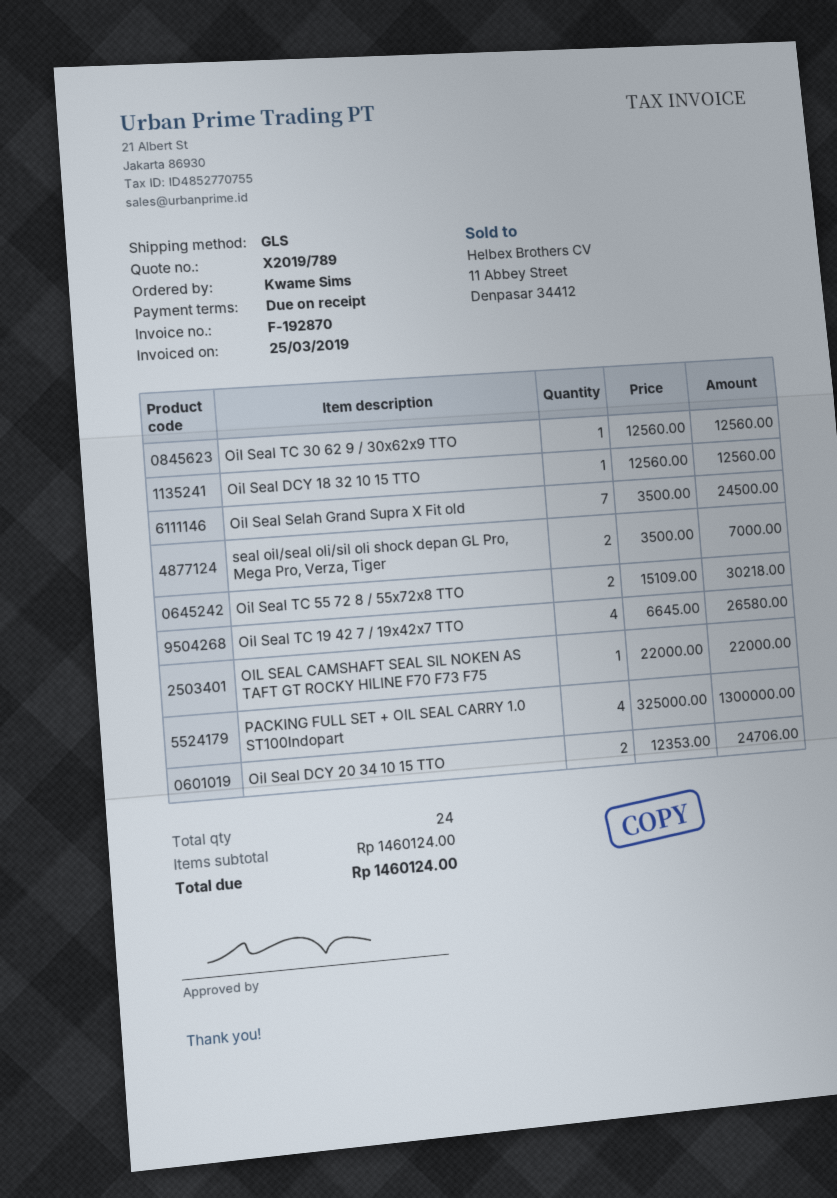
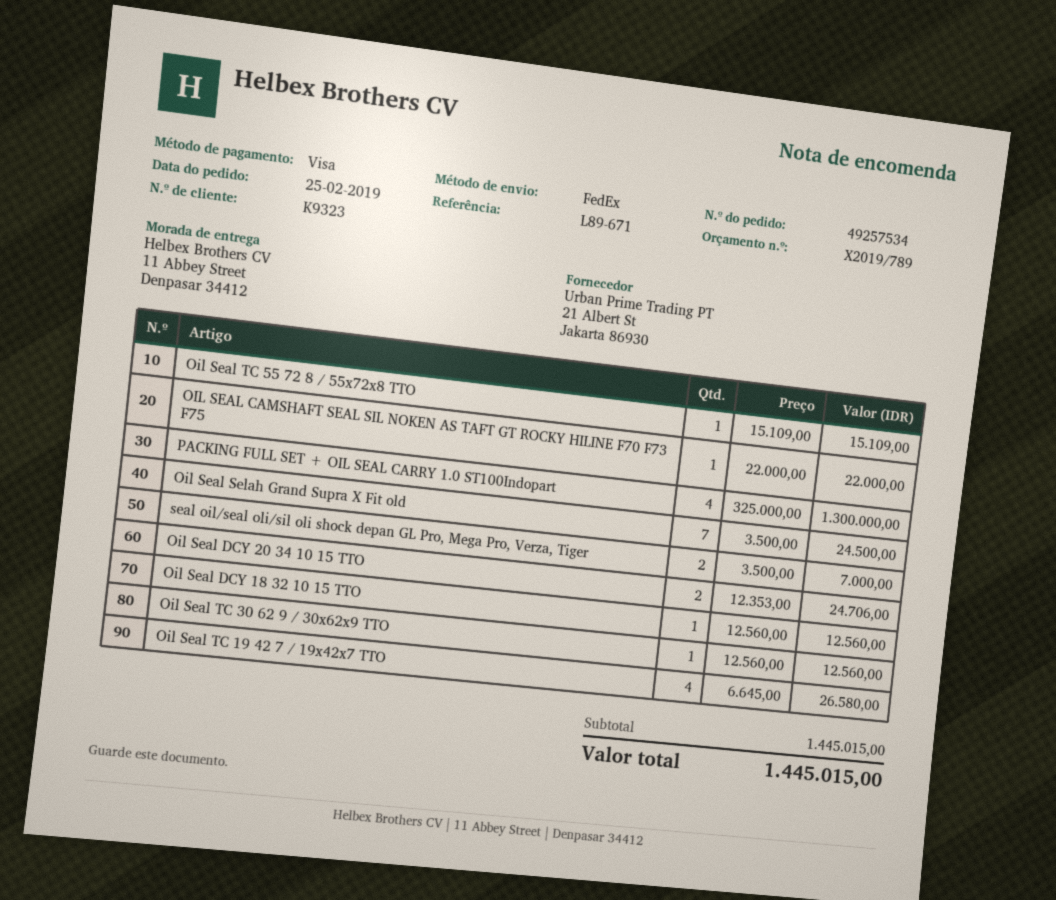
shipping method: GLS -> FedEx
Oil Seal TC 55 72 8 / 55x72x8 TTO: 2 x 15109.00 = 30218.00 -> 1 x 15109.00 = 15109.00
subtotal: 1460124.00 -> 1445015.00
total: 1460124.00 -> 1445015.00

